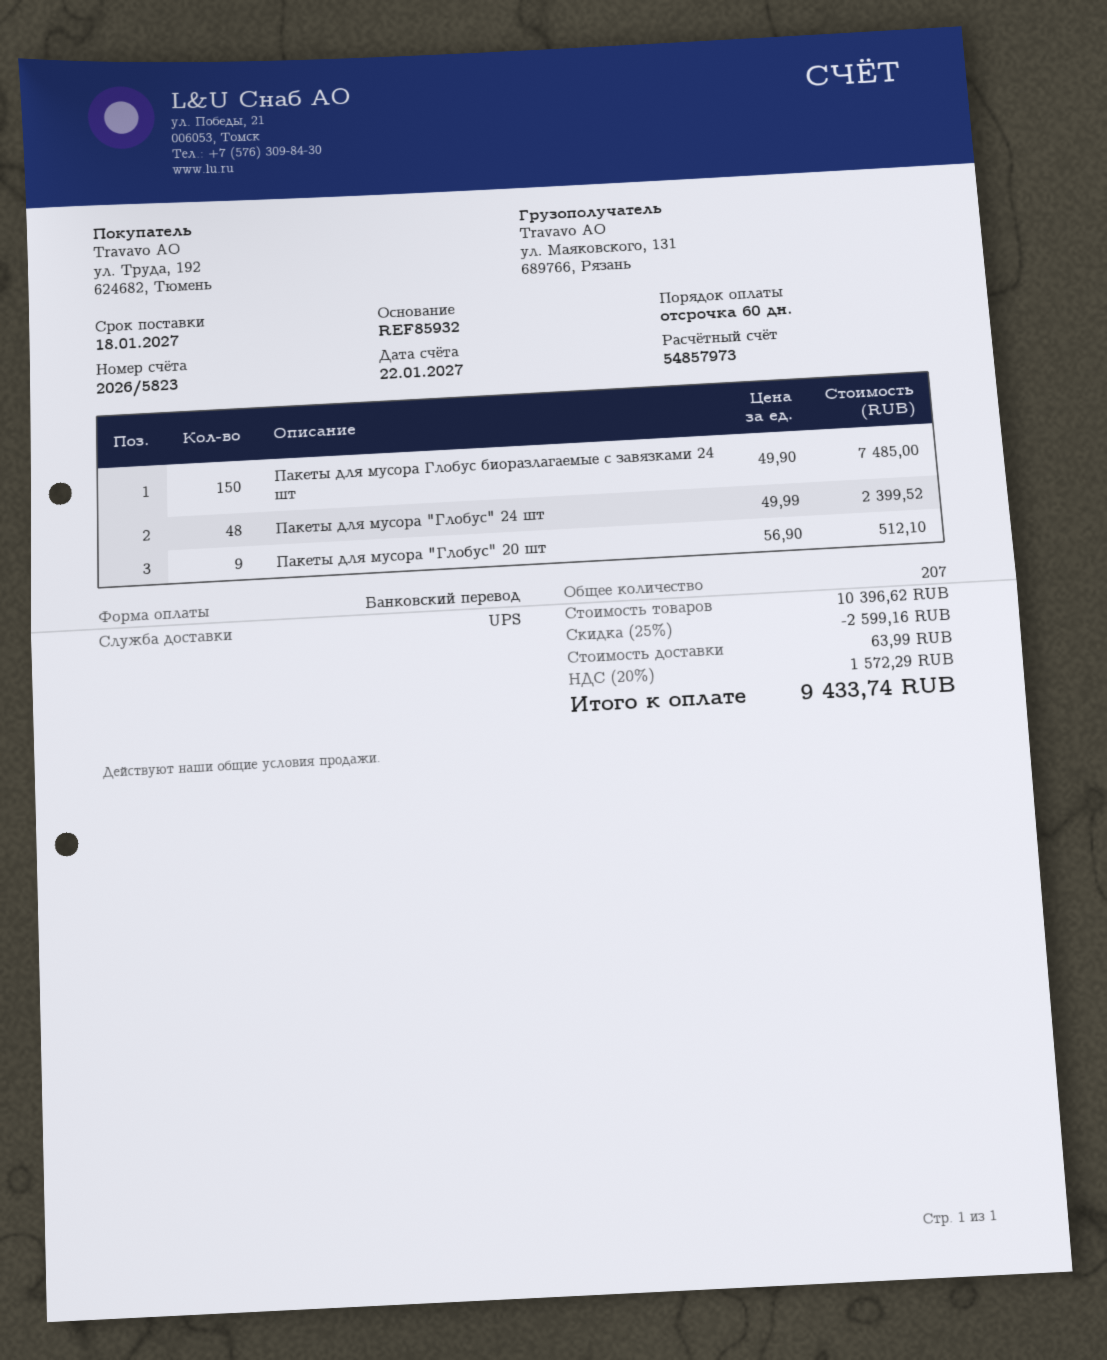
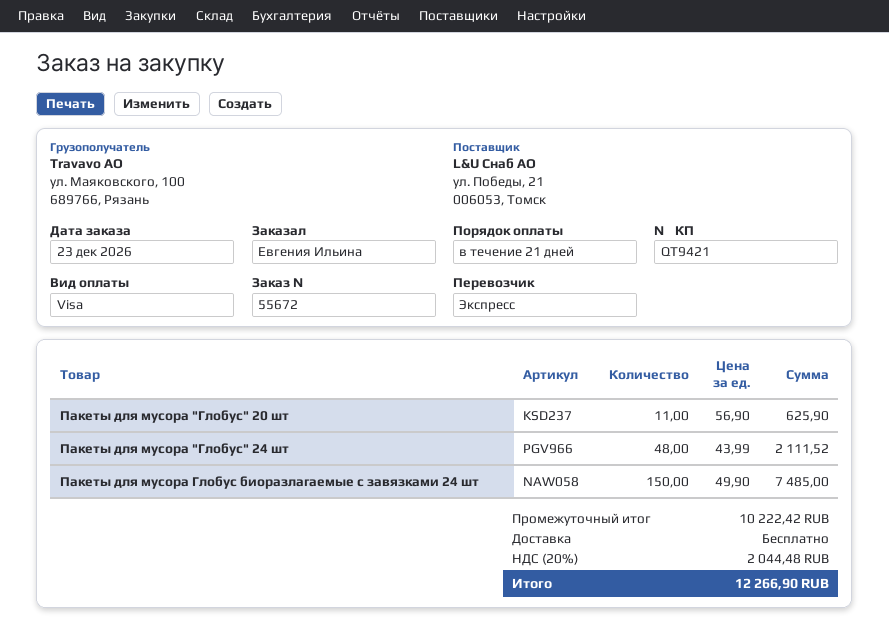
payment terms: 60 days -> 21 days
payment method: bank transfer -> Visa
shipping method: UPS -> express
ship to: ул. Маяковского, 131, 689766, Рязань -> ул. Маяковского, 100, 689766, Рязань
Пакеты для мусора "Глобус" 24 шт: 48 x 49.99 = 2399.52 -> 48 x 43.99 = 2111.52
Пакеты для мусора "Глобус" 20 шт: 9 x 56.90 = 512.10 -> 11 x 56.90 = 625.90
subtotal: 10396.62 -> 10222.42
discount: 25% = 2599.16 -> none
shipping: 63.99 -> 0.00
tax: 20% = 1572.29 -> 20% = 2044.48
total: 9433.74 -> 12266.90

